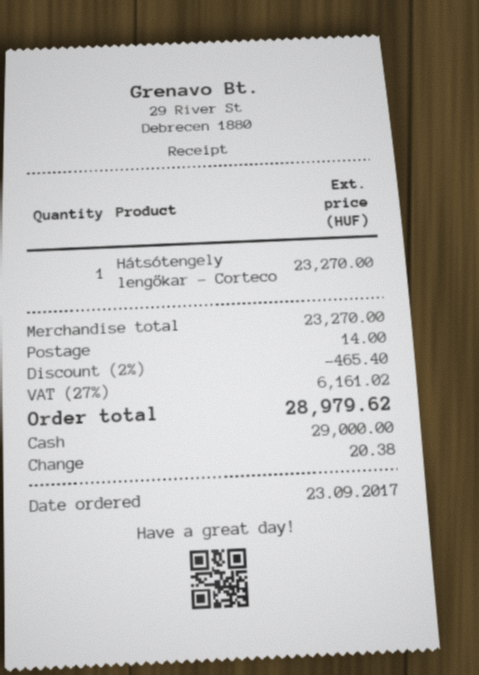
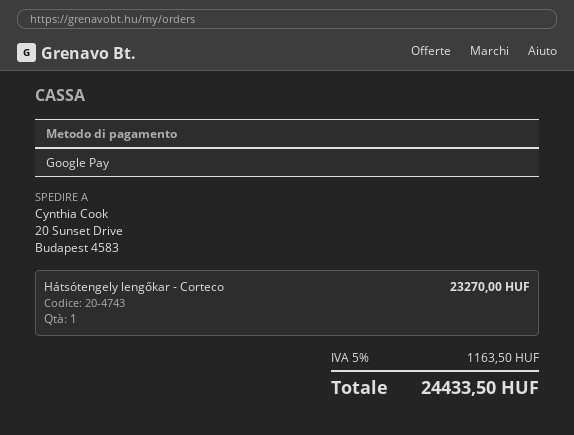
payment method: cash -> Google Pay
discount: 2% = 465.40 -> none
shipping: 14.00 -> none
tax: 27% = 6161.02 -> 5% = 1163.50
total: 28979.62 -> 24433.50

